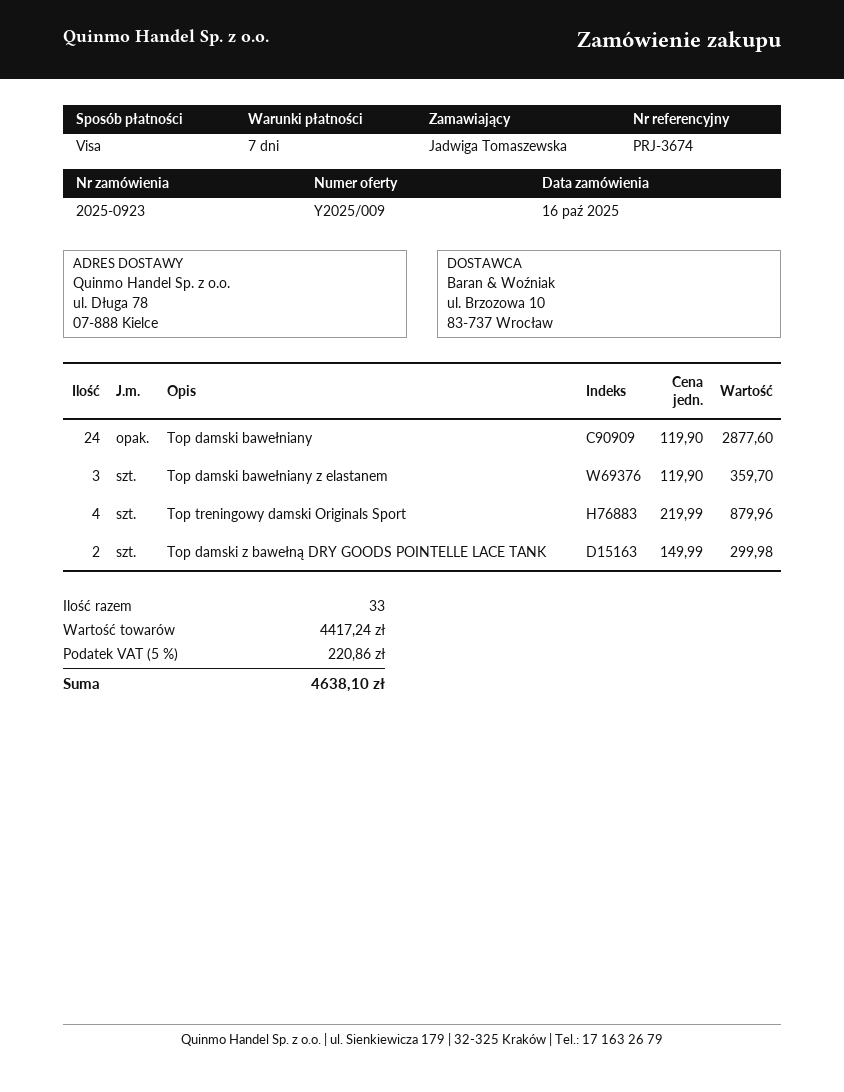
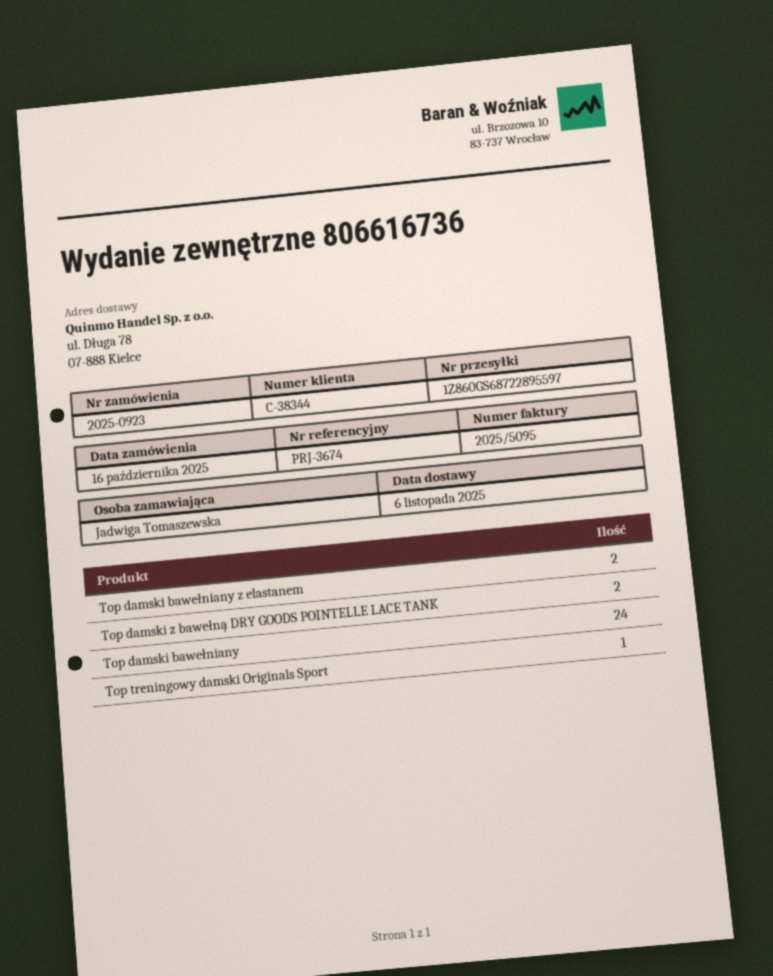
Top damski bawełniany z elastanem: 3 -> 2
Top treningowy damski Originals Sport: 4 -> 1

